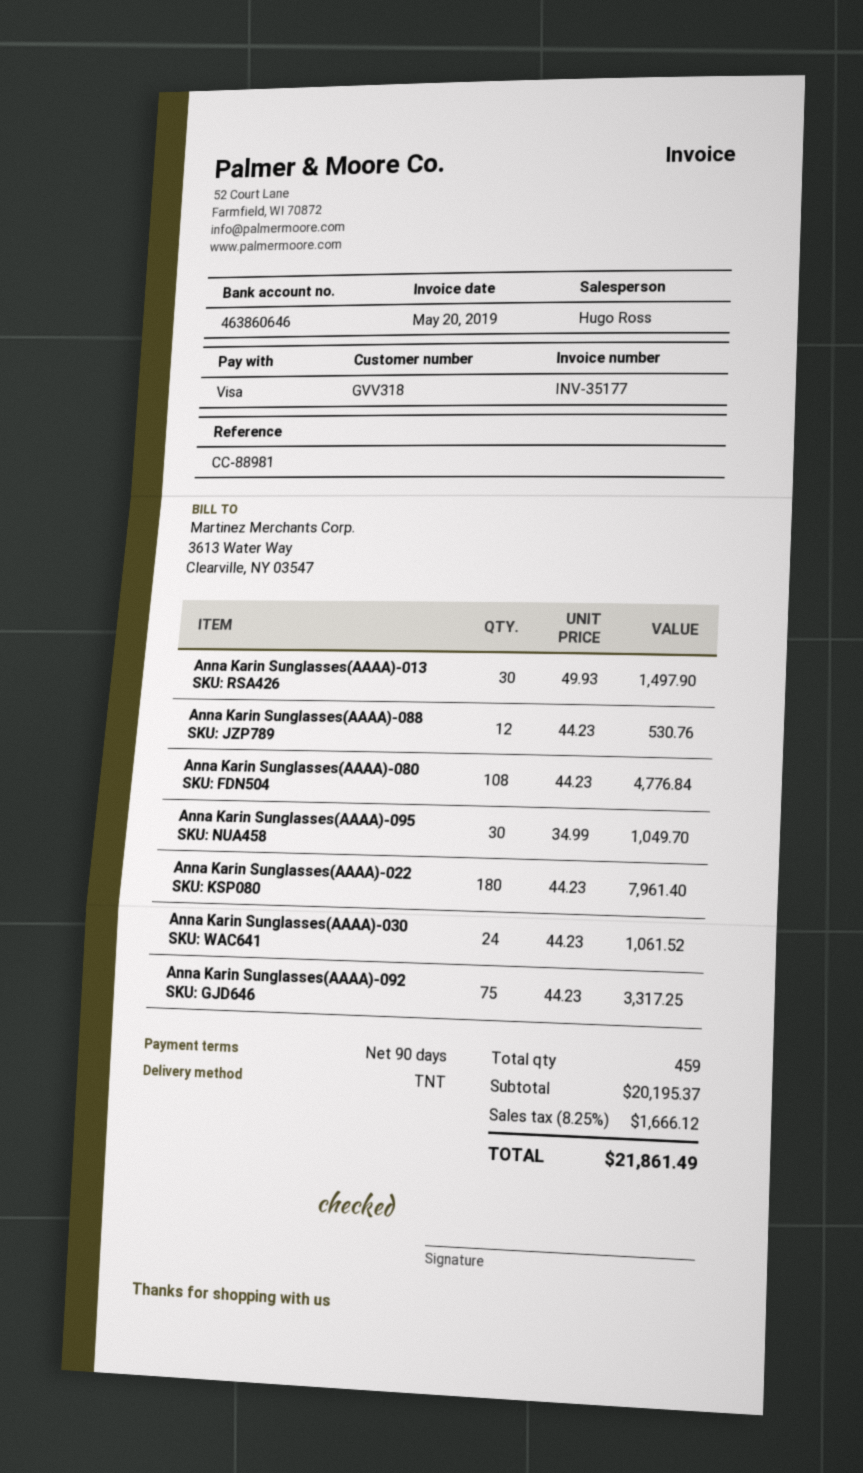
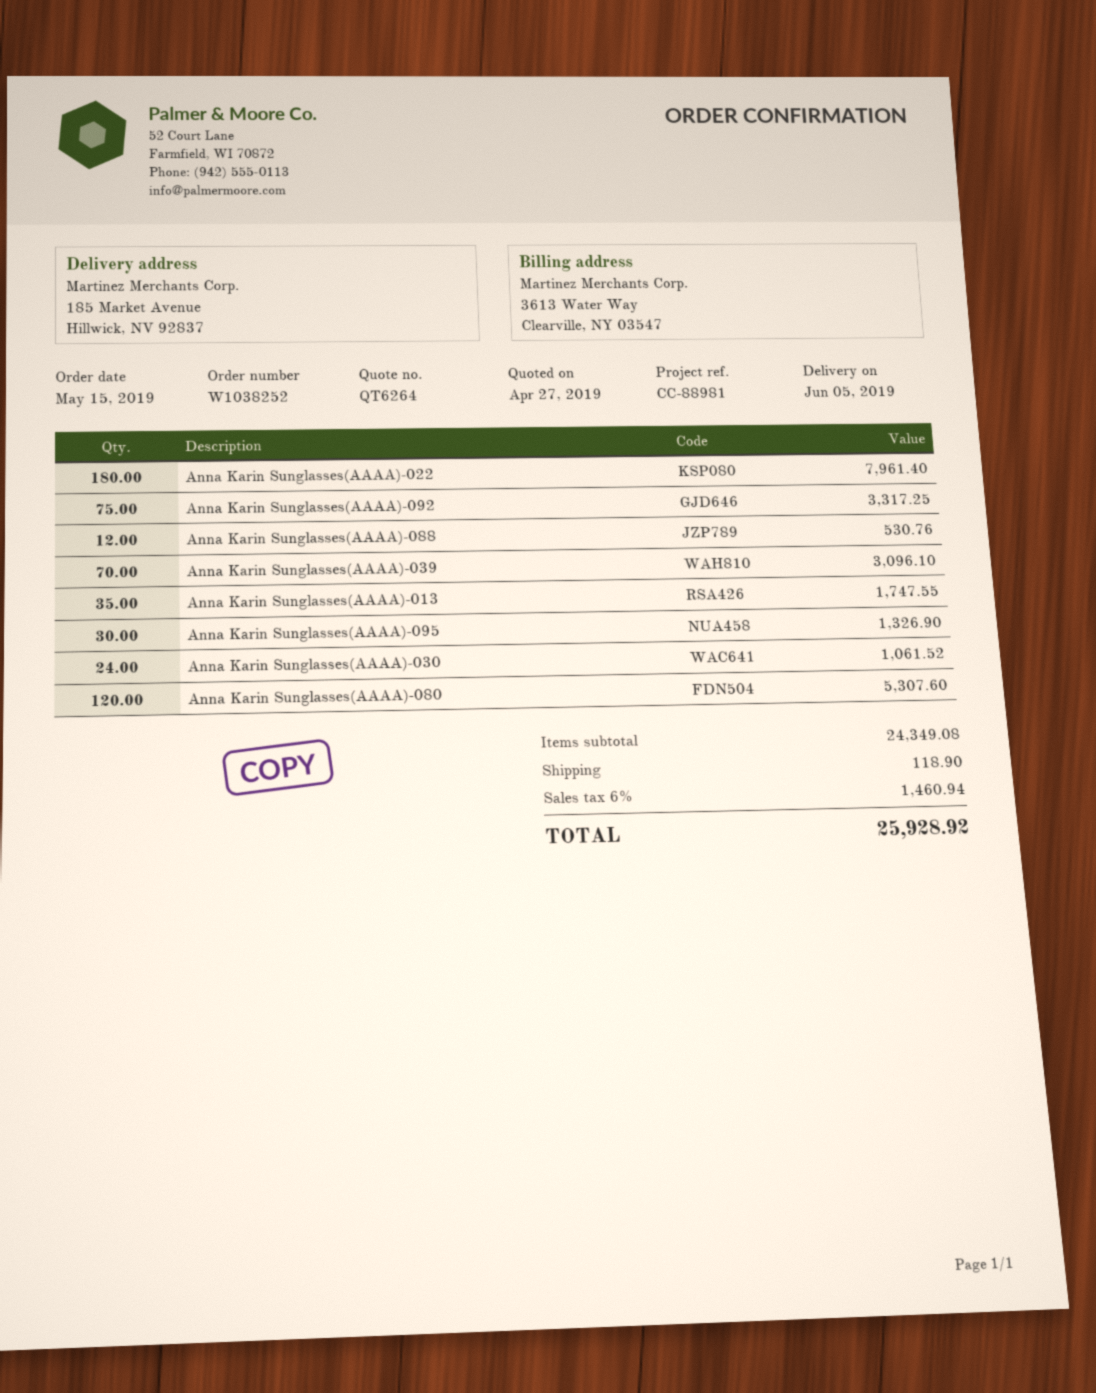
Anna Karin Sunglasses(AAAA)-013: 30 for 1497.90 -> 35 for 1747.55
Anna Karin Sunglasses(AAAA)-080: 108 for 4776.84 -> 120 for 5307.60
Anna Karin Sunglasses(AAAA)-095: 30 for 1049.70 -> 30 for 1326.90
Anna Karin Sunglasses(AAAA)-039: none -> 70 for 3096.10
subtotal: 20195.37 -> 24349.08
shipping: none -> 118.90
tax: 8.25% = 1666.12 -> 6% = 1460.94
total: 21861.49 -> 25928.92

